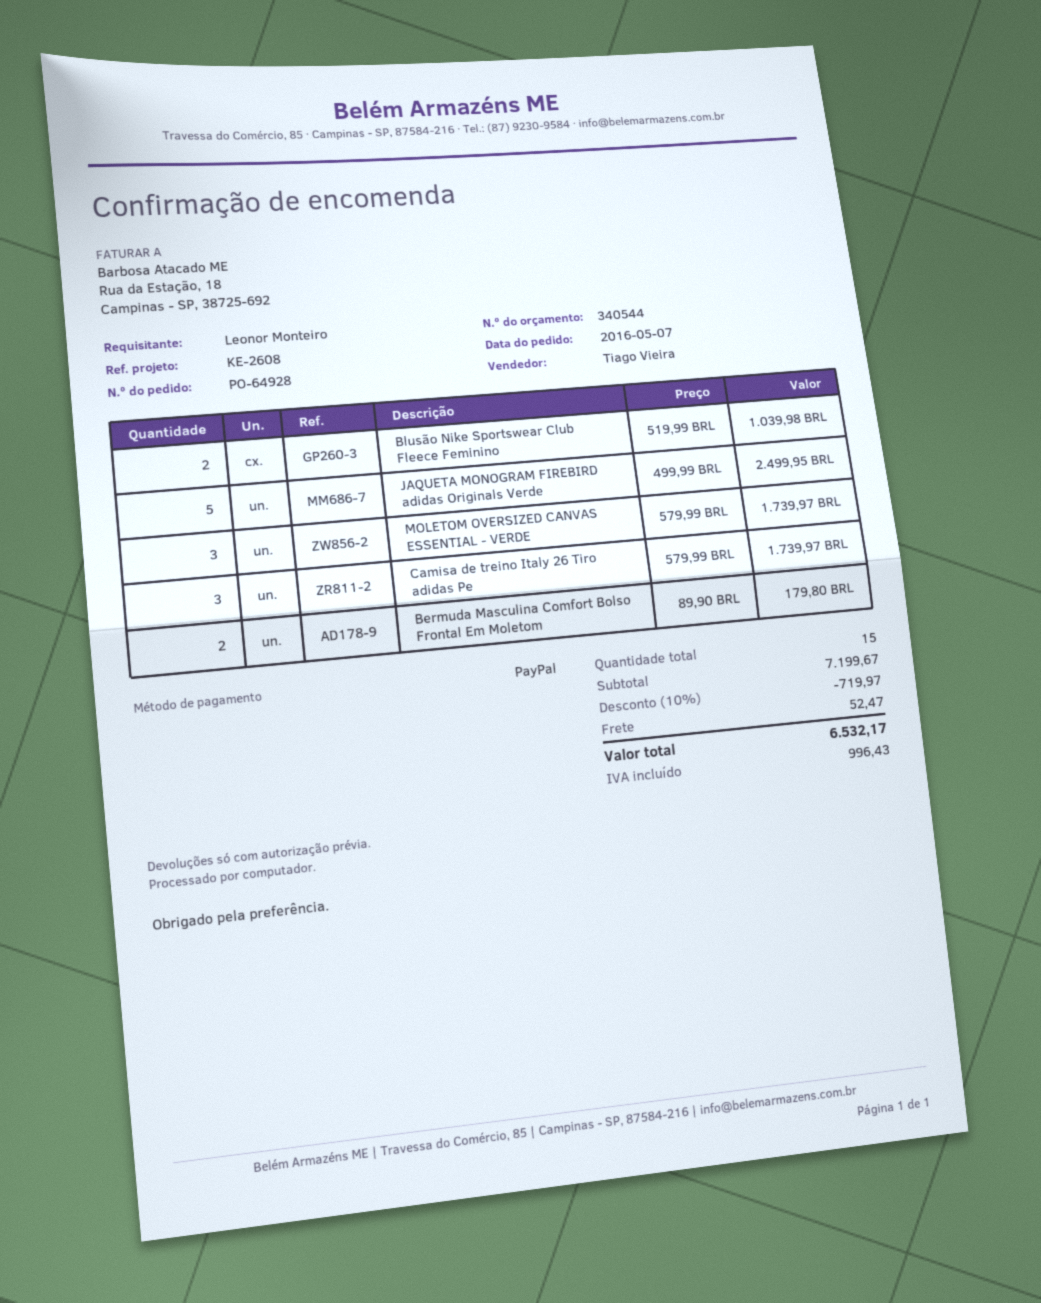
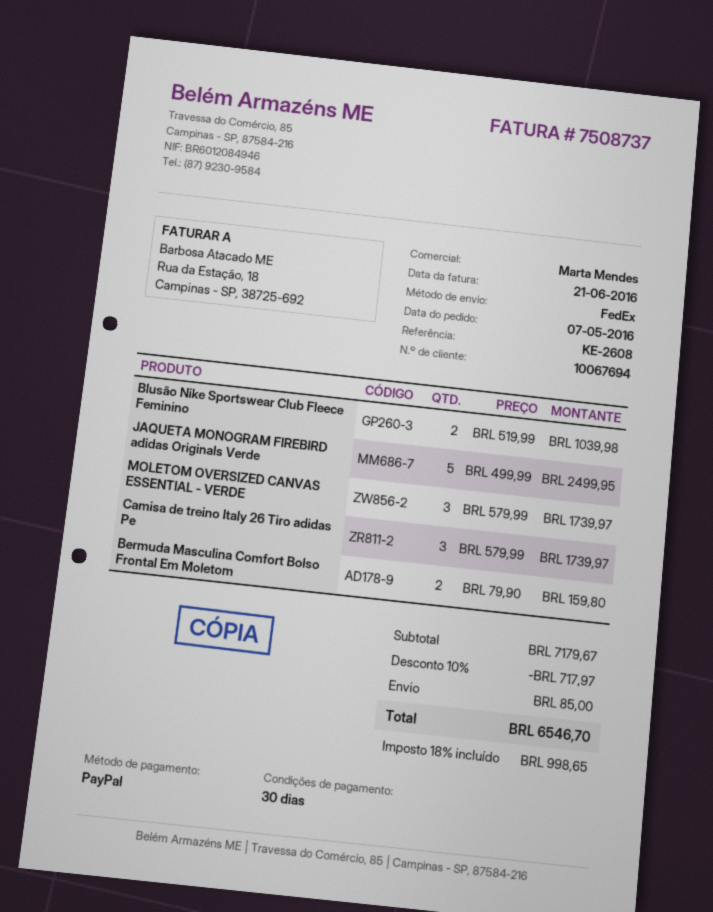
sales rep: Tiago Vieira -> Marta Mendes
Bermuda Masculina Comfort Bolso Frontal Em Moletom: 2 x 89.90 = 179.80 -> 2 x 79.90 = 159.80
subtotal: 7199.67 -> 7179.67
discount: 10% = 719.97 -> 10% = 717.97
shipping: 52.47 -> 85.00
tax: 996.43 -> 998.65
total: 6532.17 -> 6546.70

